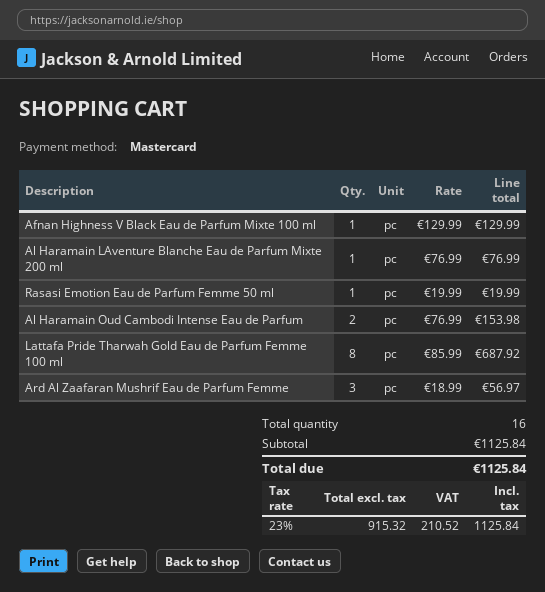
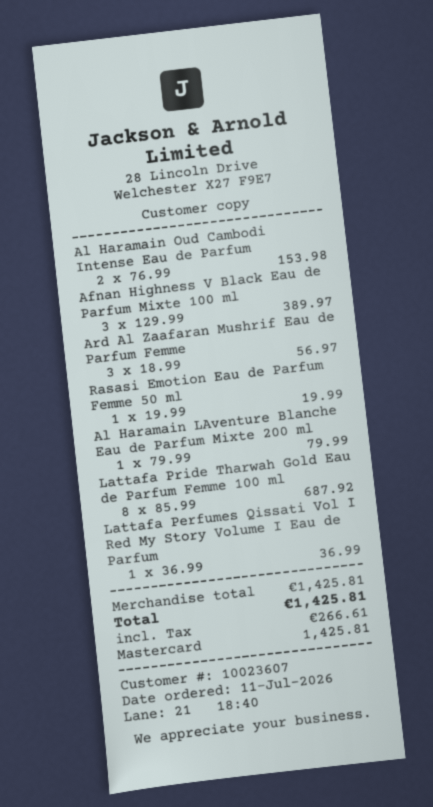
Afnan Highness V Black Eau de Parfum Mixte 100 ml: 1 x 129.99 = 129.99 -> 3 x 129.99 = 389.97
Al Haramain LAventure Blanche Eau de Parfum Mixte 200 ml: 1 x 76.99 = 76.99 -> 1 x 79.99 = 79.99
Lattafa Perfumes Qissati Vol I Red My Story Volume I Eau de Parfum: none -> 1 x 36.99 = 36.99
subtotal: 1125.84 -> 1425.81
tax: 210.52 -> 266.61
total: 1125.84 -> 1425.81

